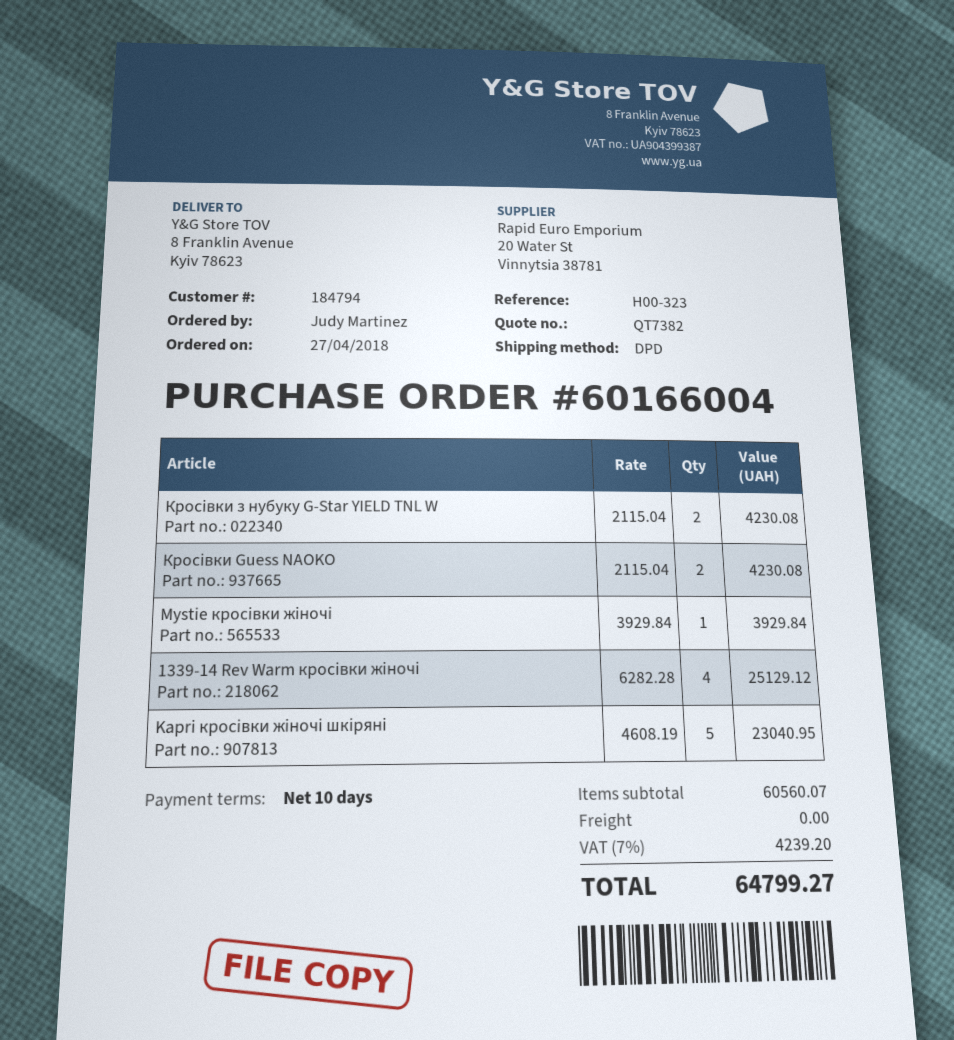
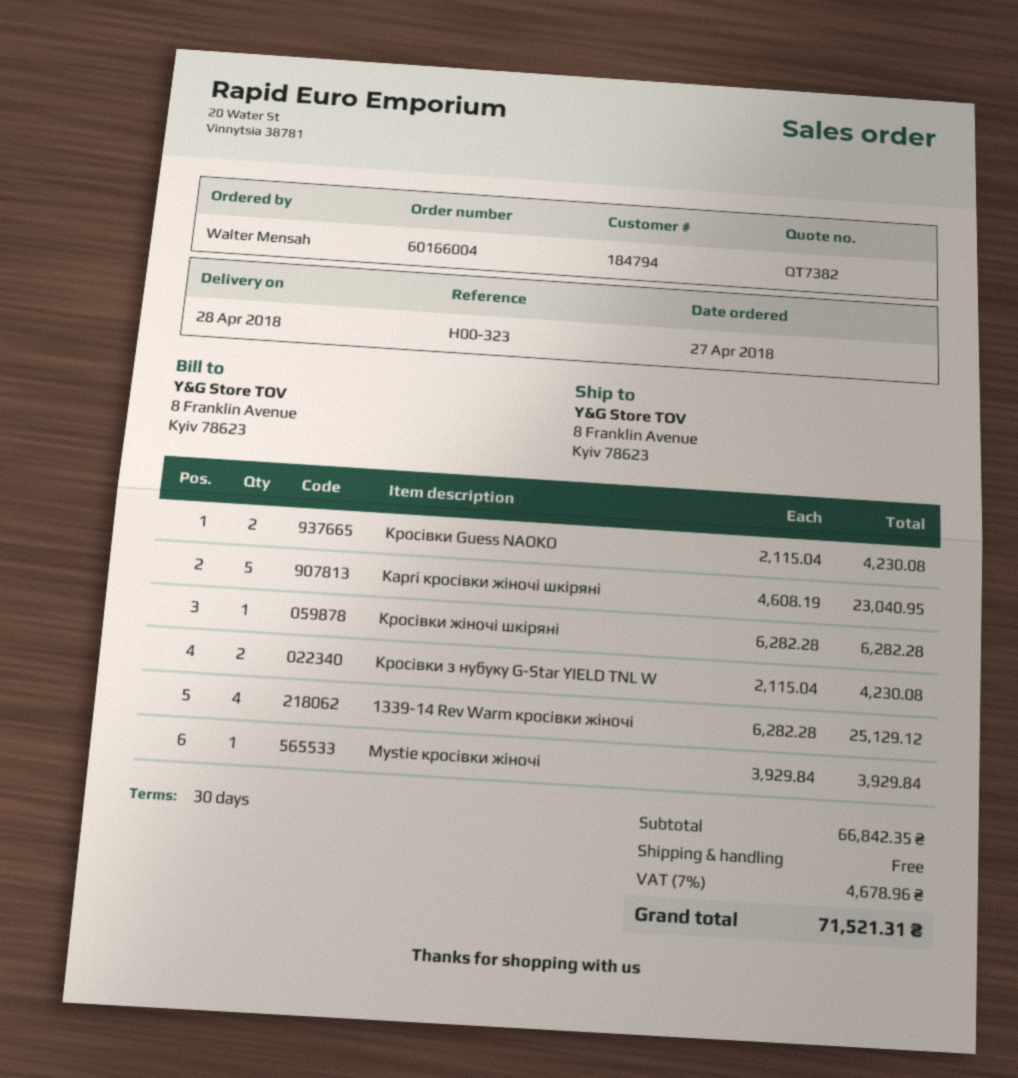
payment terms: 10 days -> 30 days
ordered by: Judy Martinez -> Walter Mensah
Кросівки жіночі шкіряні: none -> 1 x 6282.28 = 6282.28
subtotal: 60560.07 -> 66842.35
tax: 7% = 4239.20 -> 7% = 4678.96
total: 64799.27 -> 71521.31

